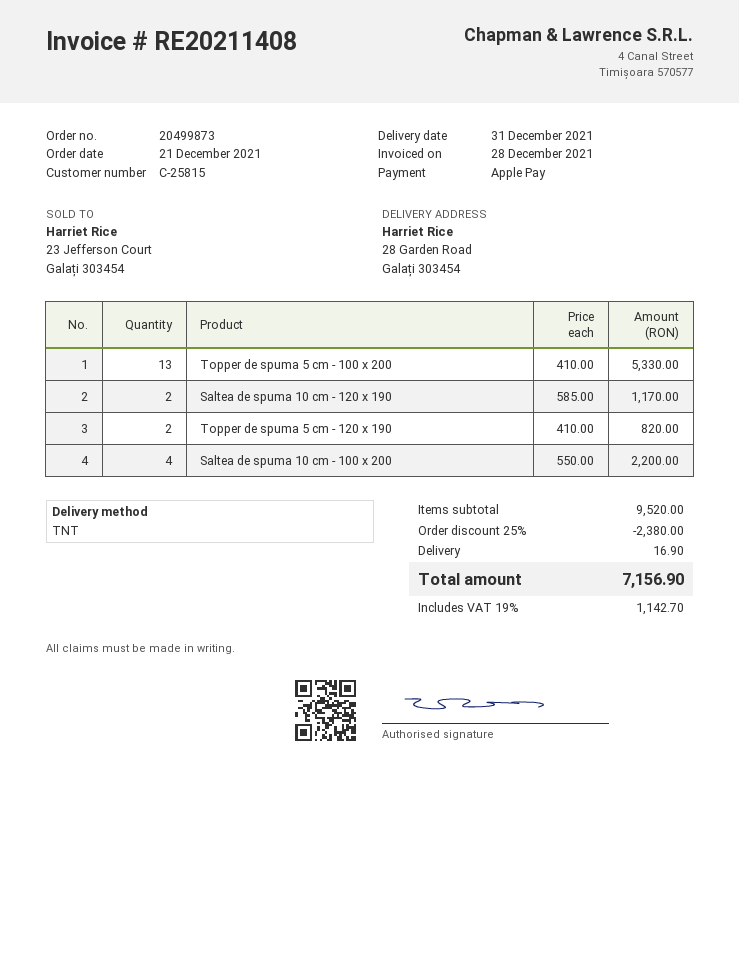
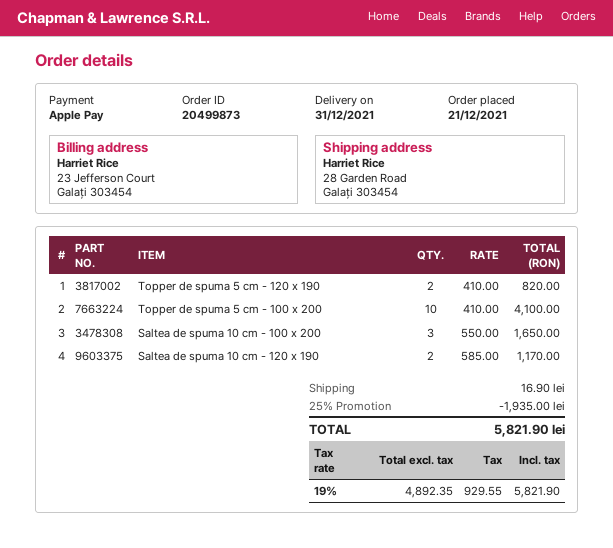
Topper de spuma 5 cm - 100 x 200: 13 x 410.00 = 5330.00 -> 10 x 410.00 = 4100.00
Saltea de spuma 10 cm - 100 x 200: 4 x 550.00 = 2200.00 -> 3 x 550.00 = 1650.00
discount: 25% = 2380.00 -> 25% = 1935.00
tax: 19% = 1142.70 -> 19% = 929.55
total: 7156.90 -> 5821.90

